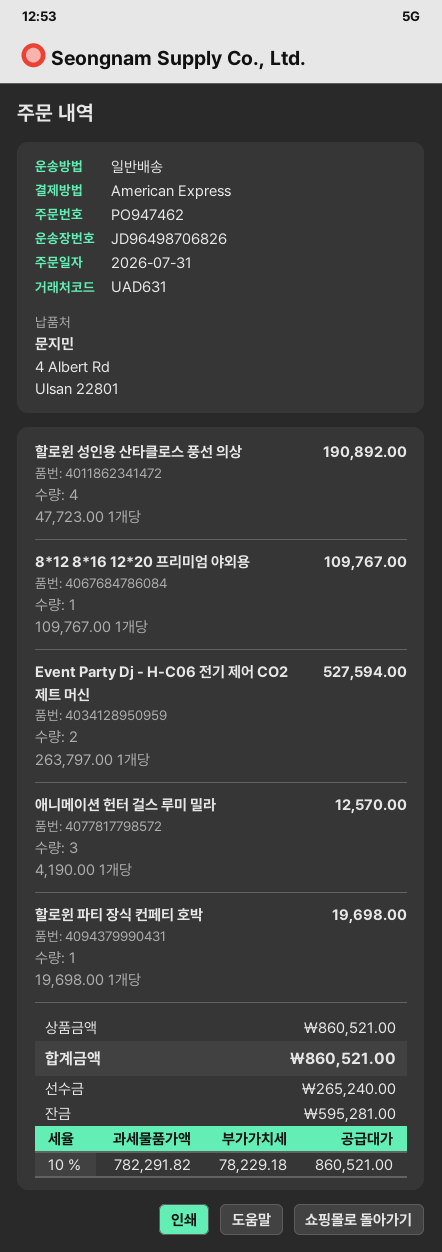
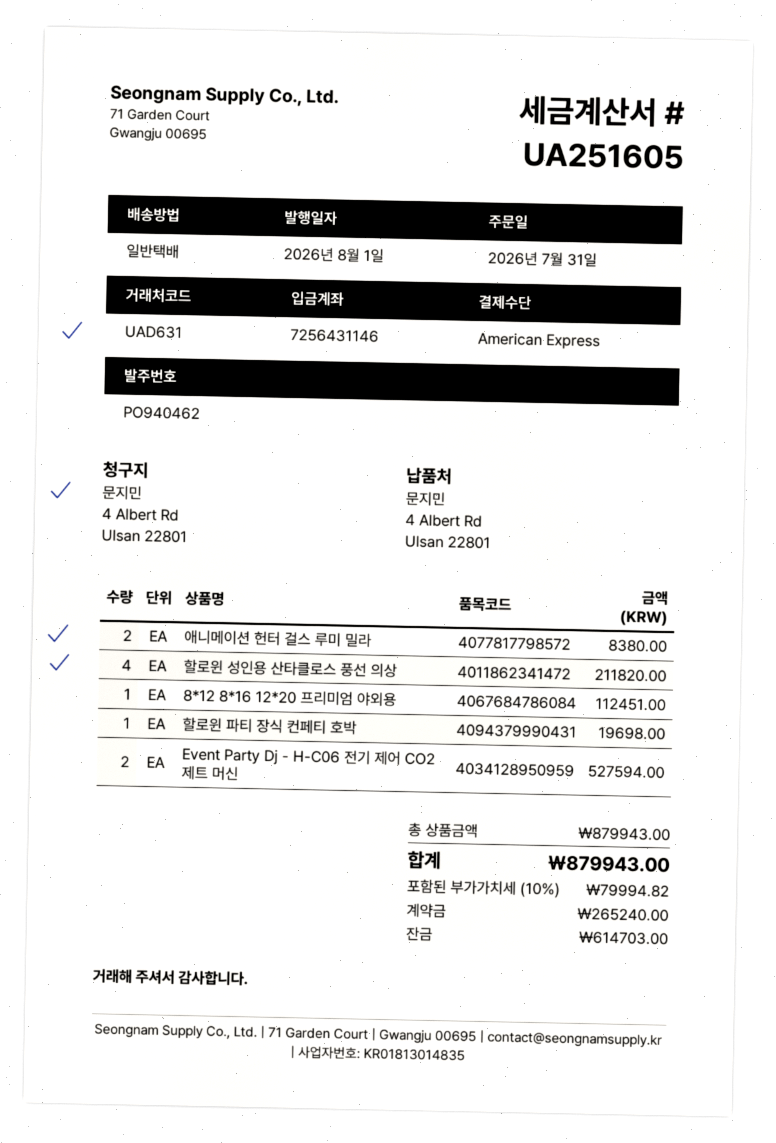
order number: PO947462 -> PO940462
할로윈 성인용 산타클로스 풍선 의상: 4 for 190892.00 -> 4 for 211820.00
8*12 8*16 12*20 프리미엄 야외용: 1 for 109767.00 -> 1 for 112451.00
애니메이션 헌터 걸스 루미 밀라: 3 for 12570.00 -> 2 for 8380.00
subtotal: 860521.00 -> 879943.00
tax: 10% = 78229.18 -> 10% = 79994.82
total: 860521.00 -> 879943.00
balance: 595281.00 -> 614703.00

